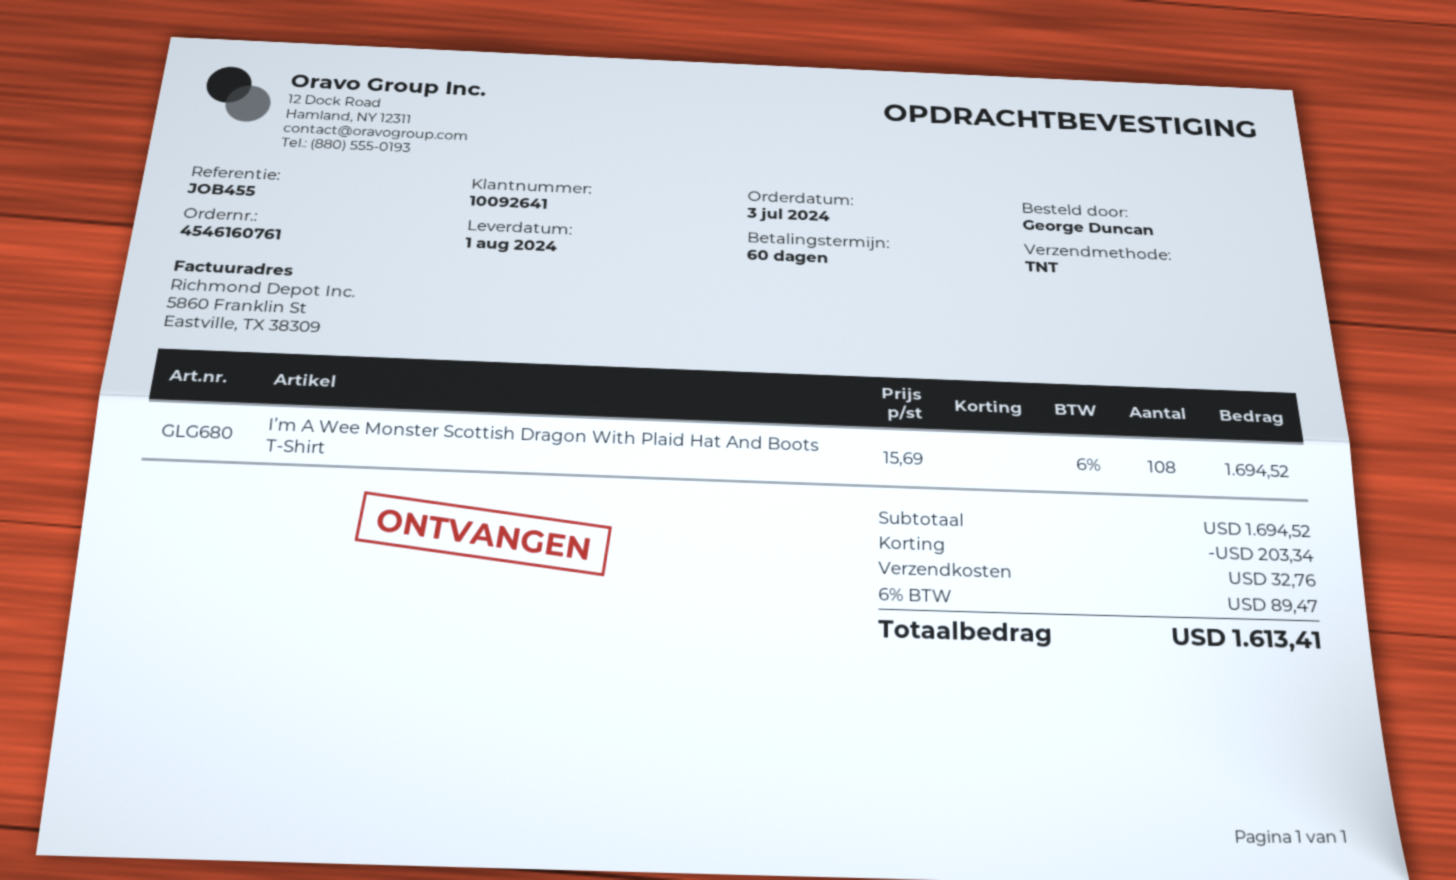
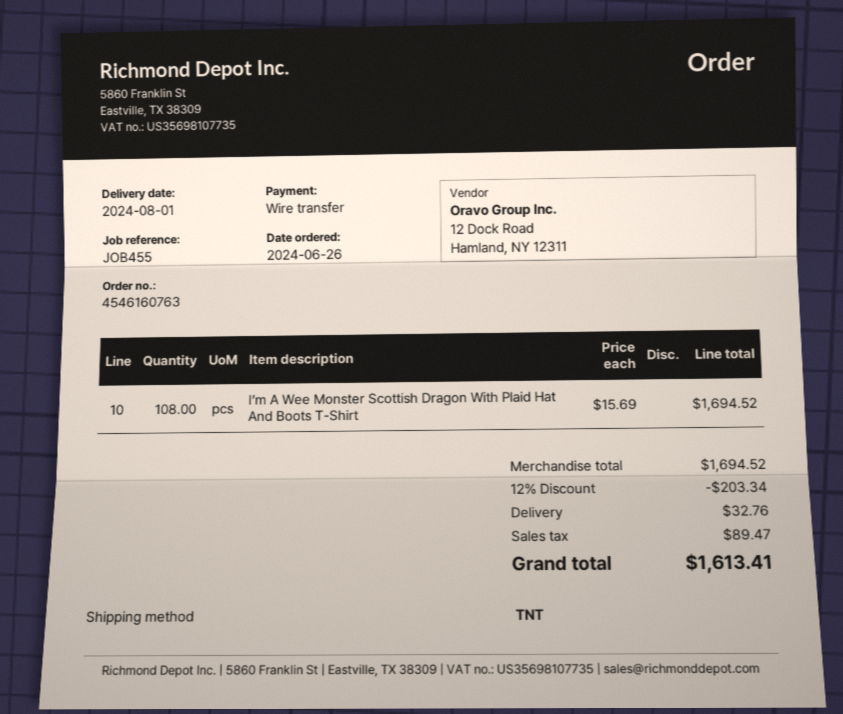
order number: 4546160761 -> 4546160763
order date: 2024-07-03 -> 2024-06-26

